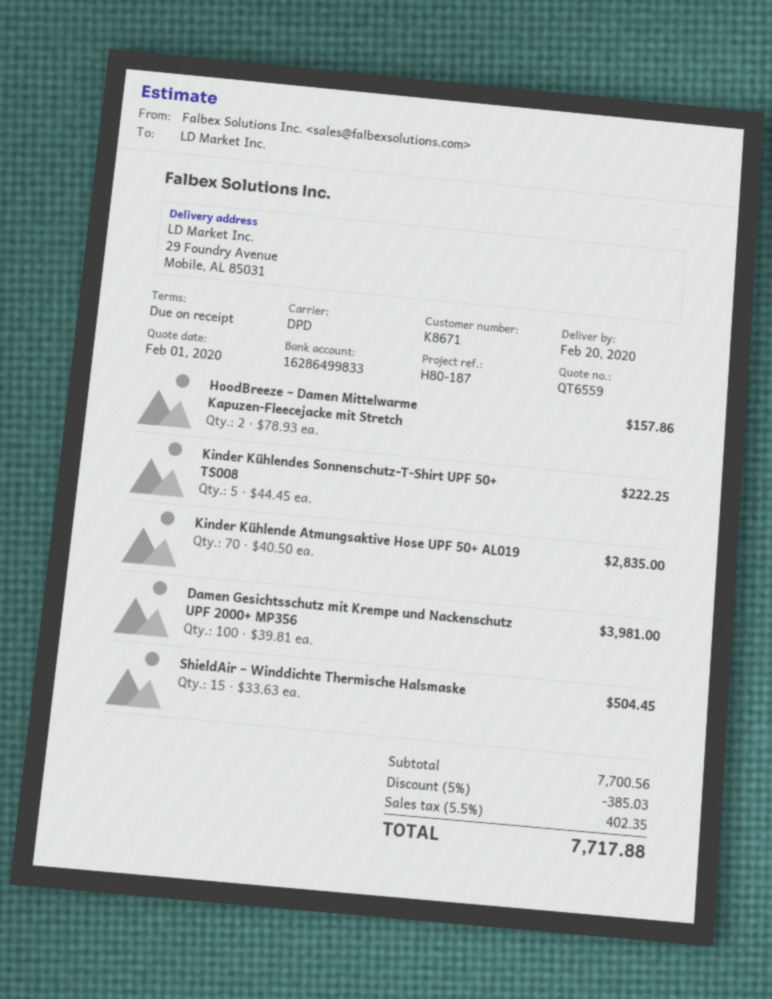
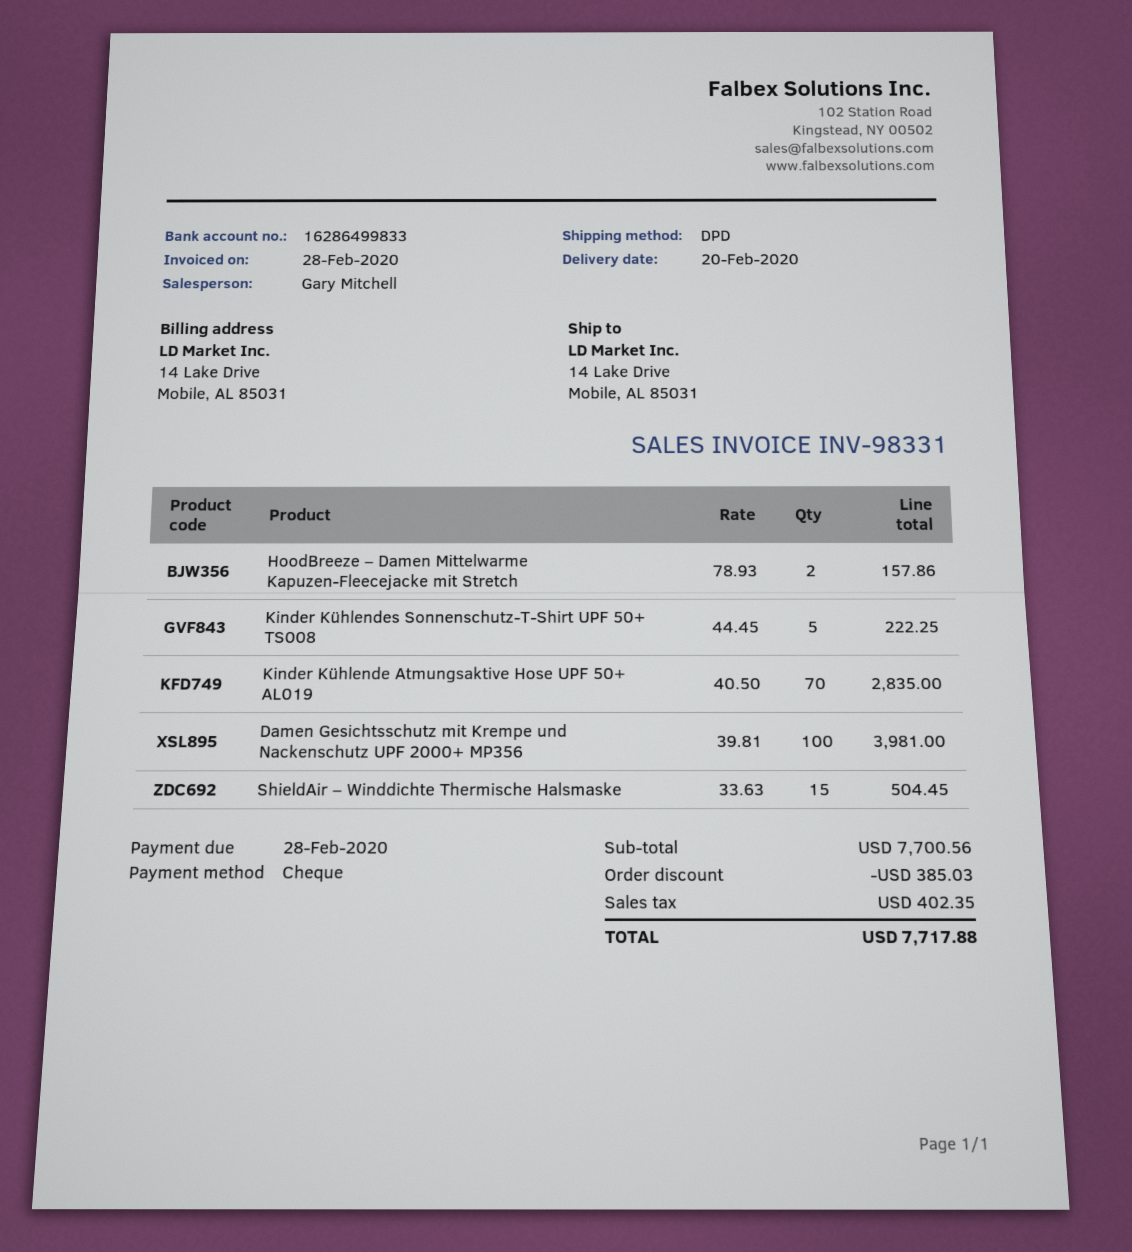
ship to: 29 Foundry Avenue, Mobile, AL 85031 -> 14 Lake Drive, Mobile, AL 85031

